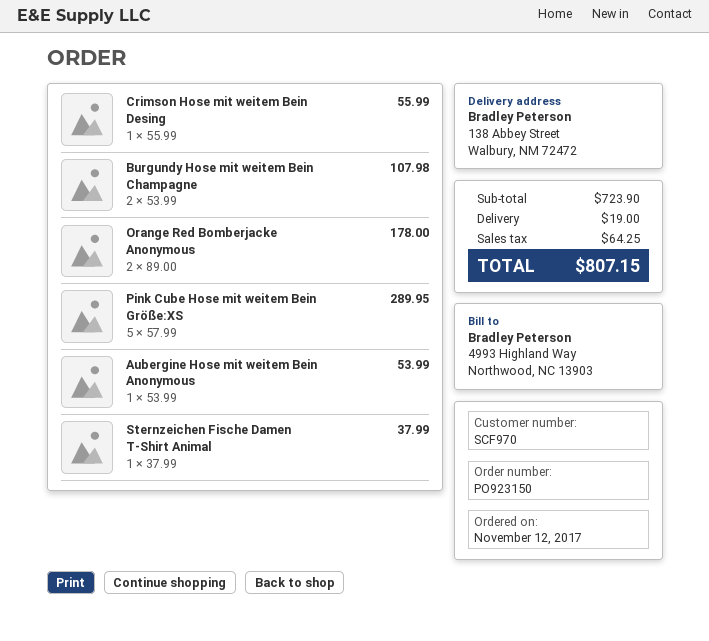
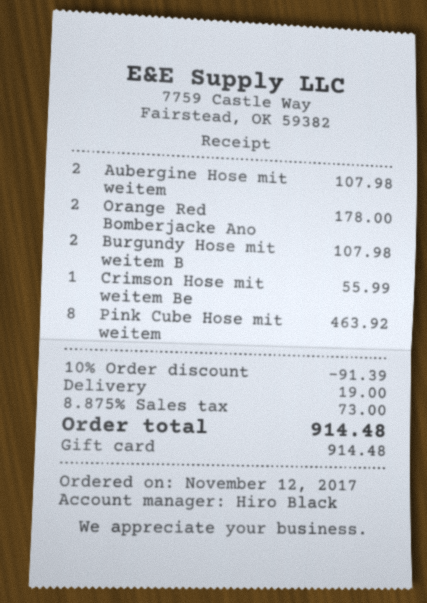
Pink Cube Hose mit weitem Bein Größe:XS: 5 for 289.95 -> 8 for 463.92
Aubergine Hose mit weitem Bein Anonymous: 1 for 53.99 -> 2 for 107.98
Sternzeichen Fische Damen T-Shirt Animal: 1 for 37.99 -> none
discount: none -> 10% = 91.39
tax: 64.25 -> 73.00
total: 807.15 -> 914.48

